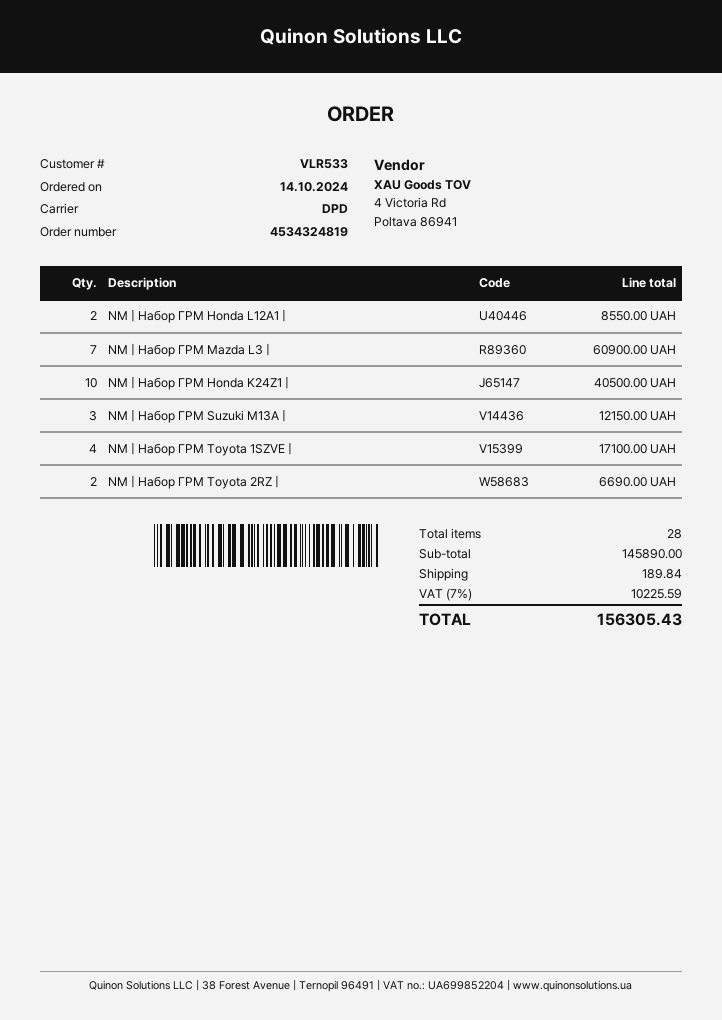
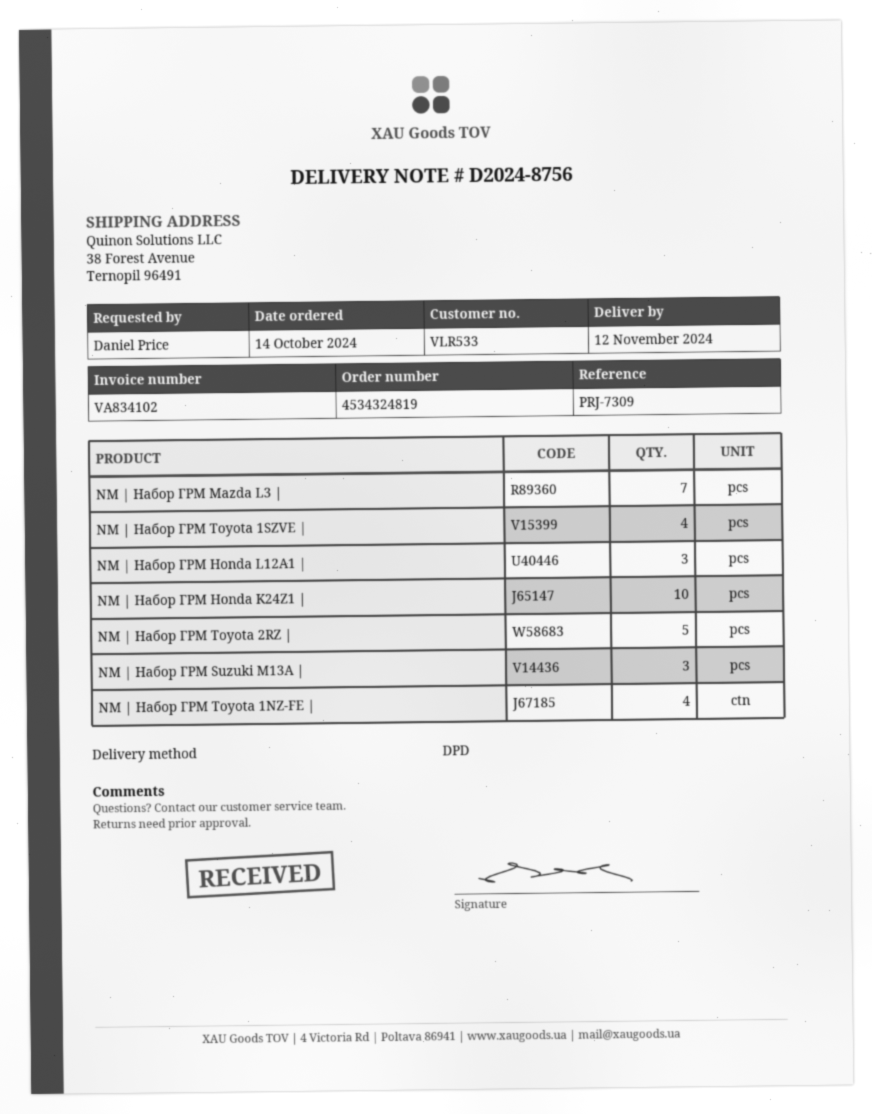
NM | Набор ГРМ Honda L12A1 |: 2 -> 3
NM | Набор ГРМ Toyota 2RZ |: 2 -> 5
NM | Набор ГРМ Toyota 1NZ-FE |: none -> 4

